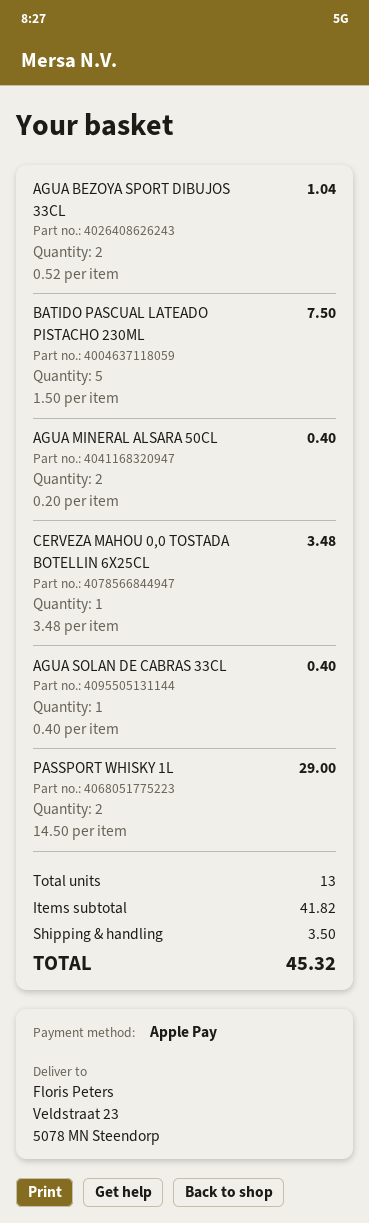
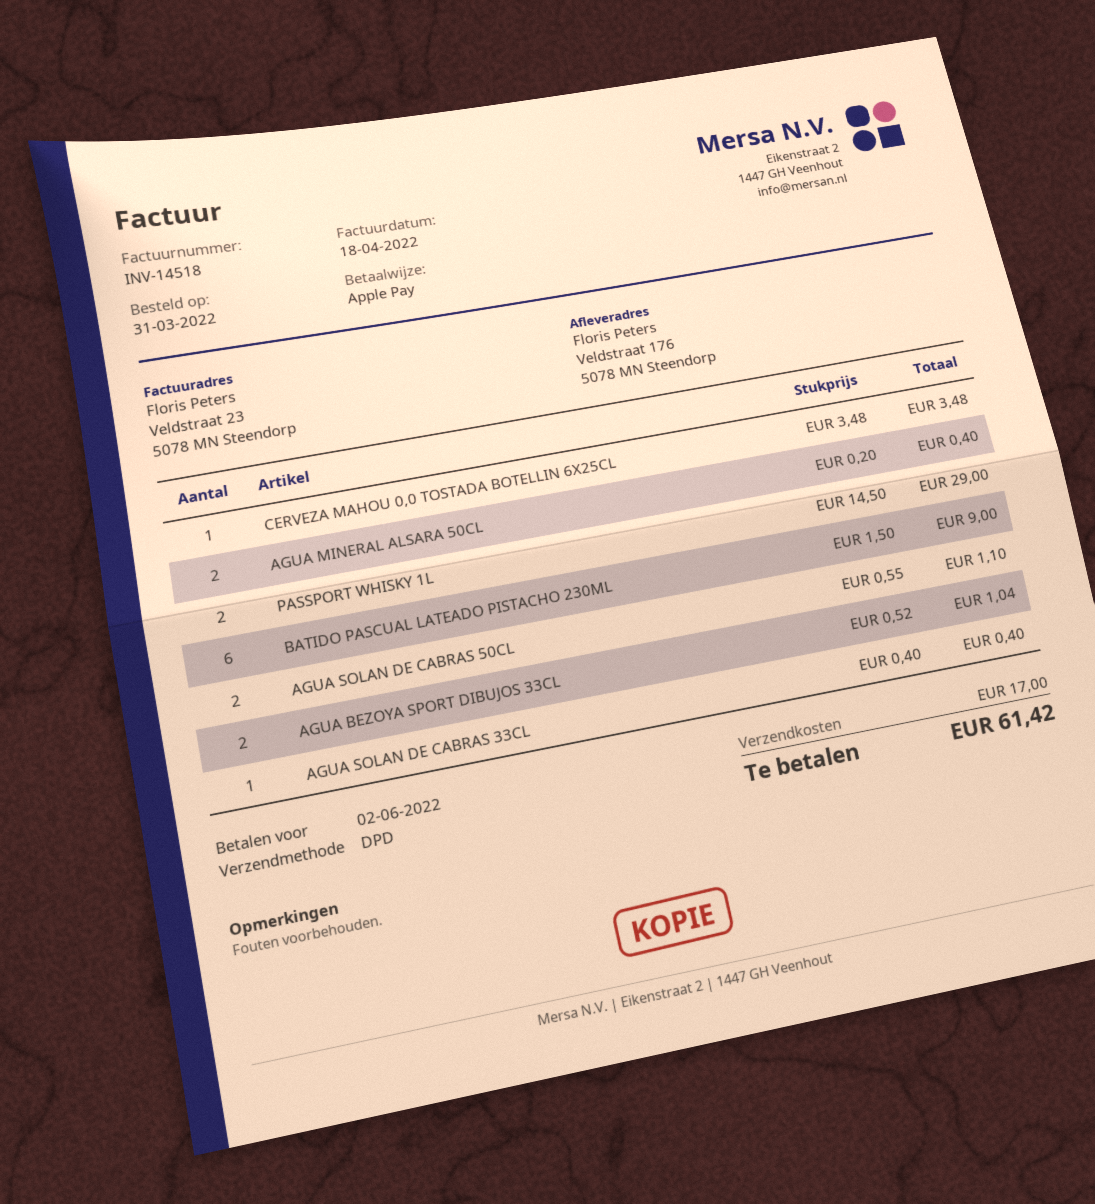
ship to: Veldstraat 23, 5078 MN Steendorp -> Veldstraat 176, 5078 MN Steendorp
BATIDO PASCUAL LATEADO PISTACHO 230ML: 5 x 1.50 = 7.50 -> 6 x 1.50 = 9.00
AGUA SOLAN DE CABRAS 50CL: none -> 2 x 0.55 = 1.10
shipping: 3.50 -> 17.00
total: 45.32 -> 61.42

